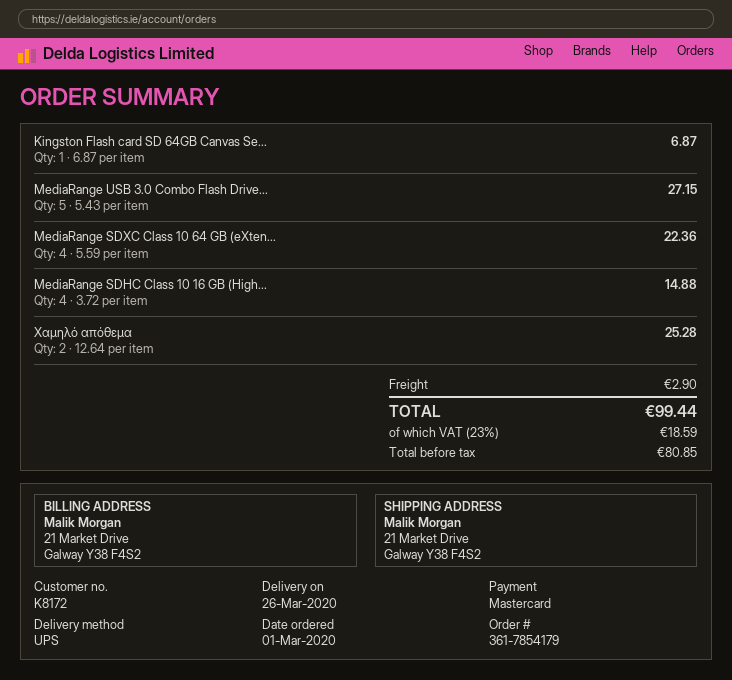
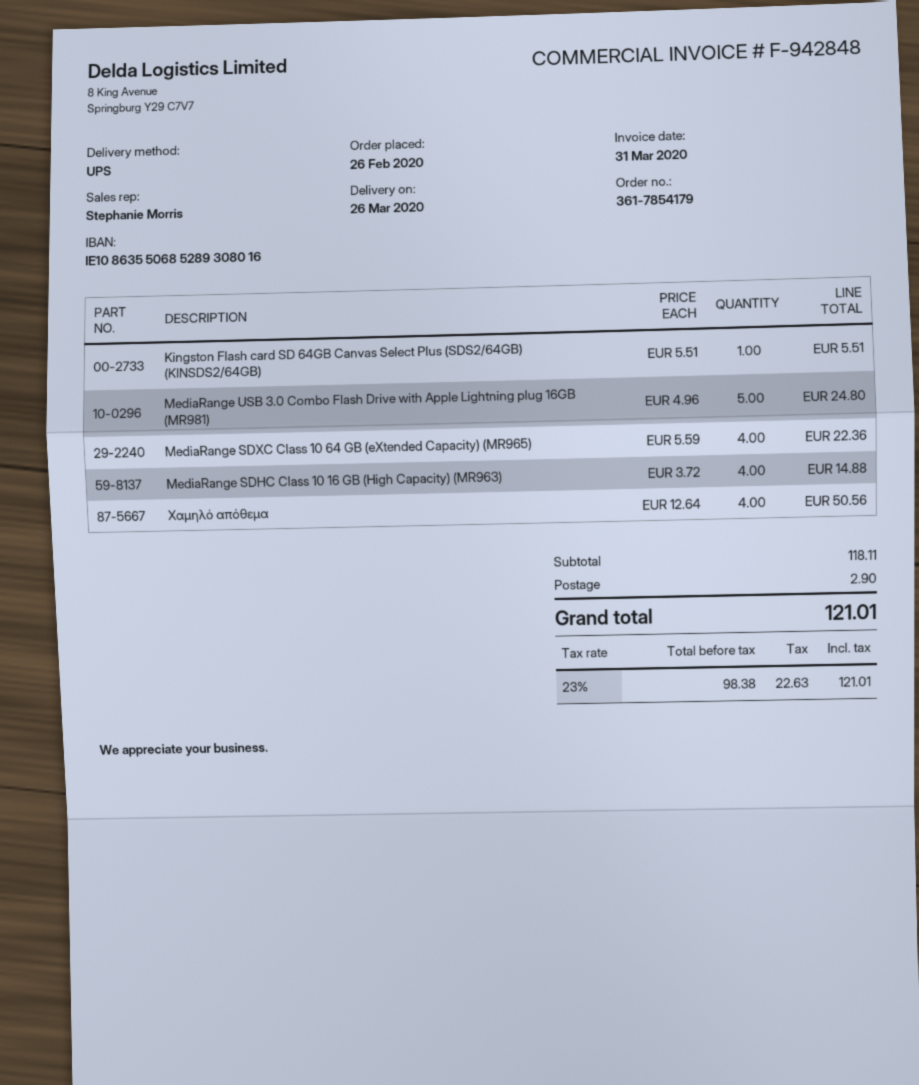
order date: 2020-03-01 -> 2020-02-26
Kingston Flash card SD 64GB Canvas Se...: 1 x 6.87 = 6.87 -> 1 x 5.51 = 5.51
MediaRange USB 3.0 Combo Flash Drive...: 5 x 5.43 = 27.15 -> 5 x 4.96 = 24.80
Χαμηλό απόθεμα: 2 x 12.64 = 25.28 -> 4 x 12.64 = 50.56
net: 80.85 -> 98.38
tax: 23% = 18.59 -> 23% = 22.63
total: 99.44 -> 121.01

